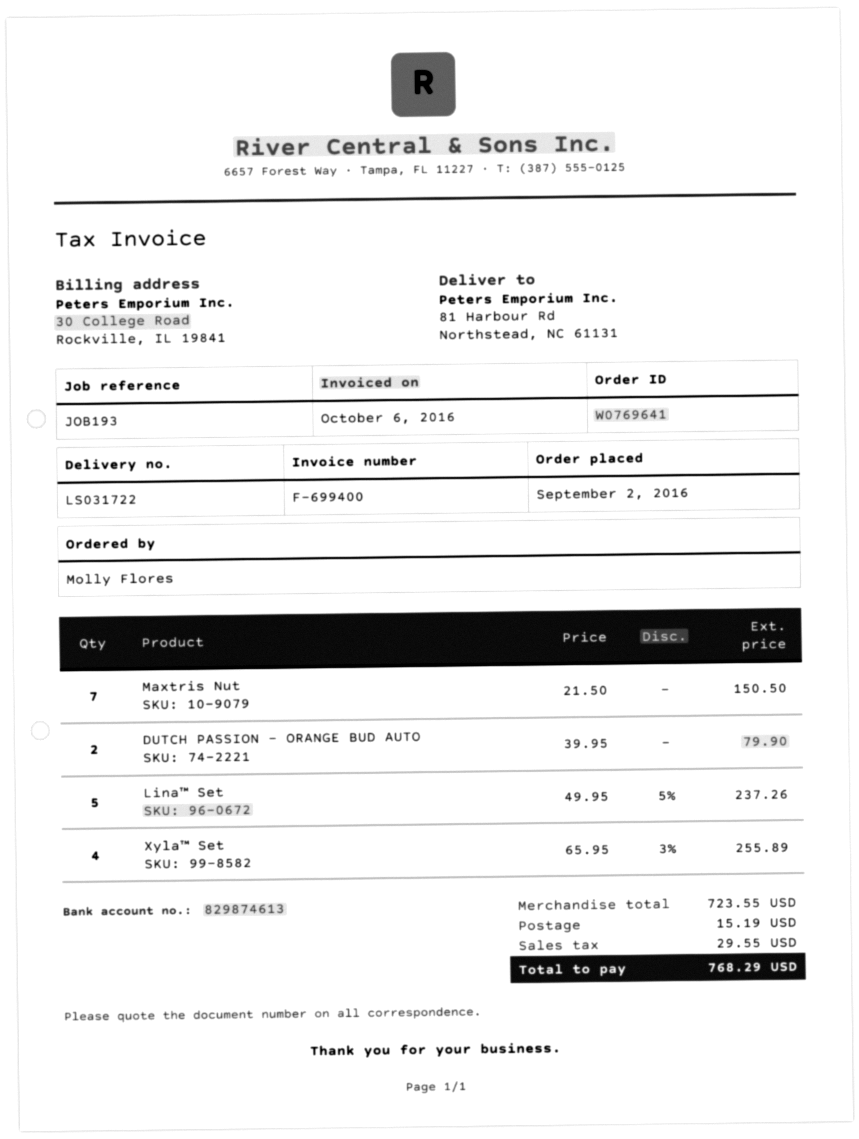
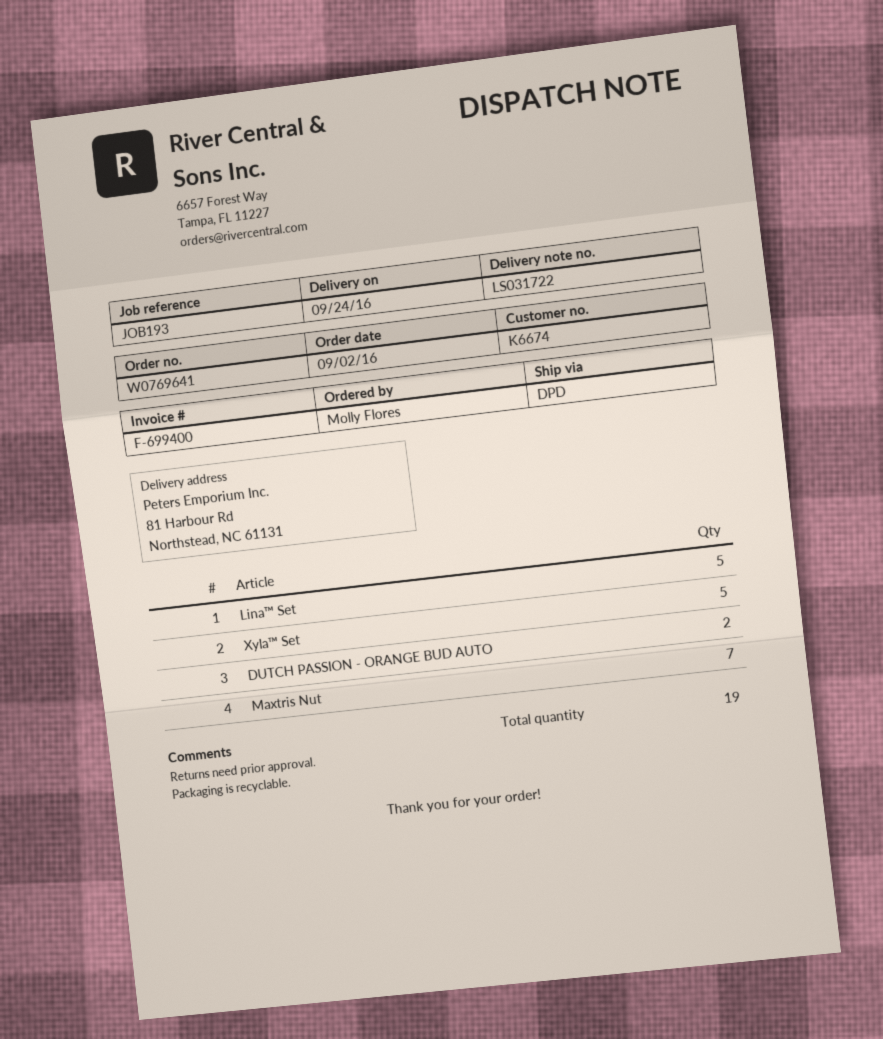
Xyla™ Set: 4 -> 5

